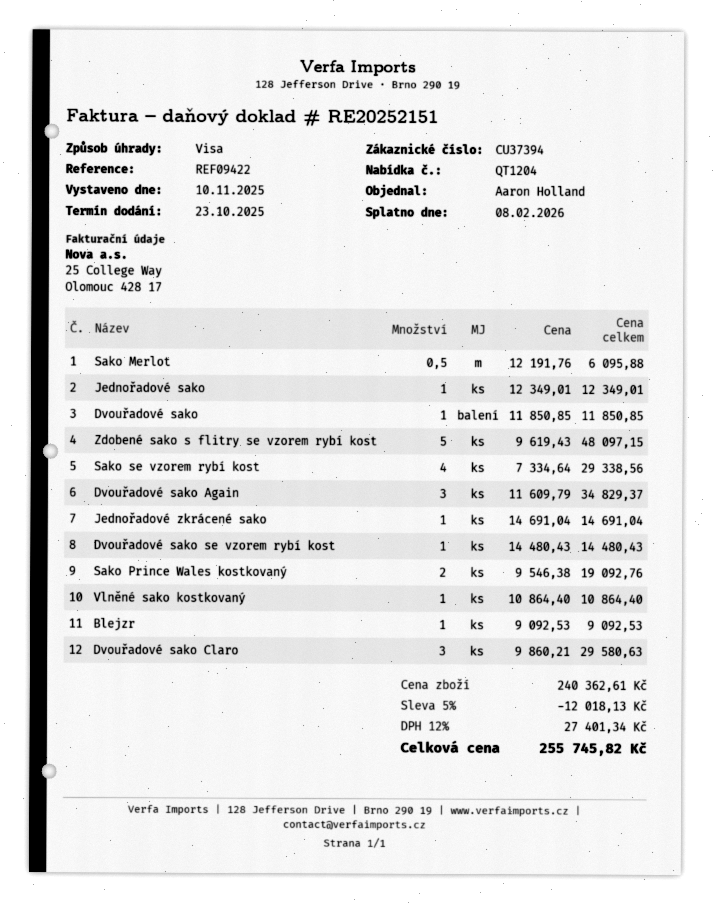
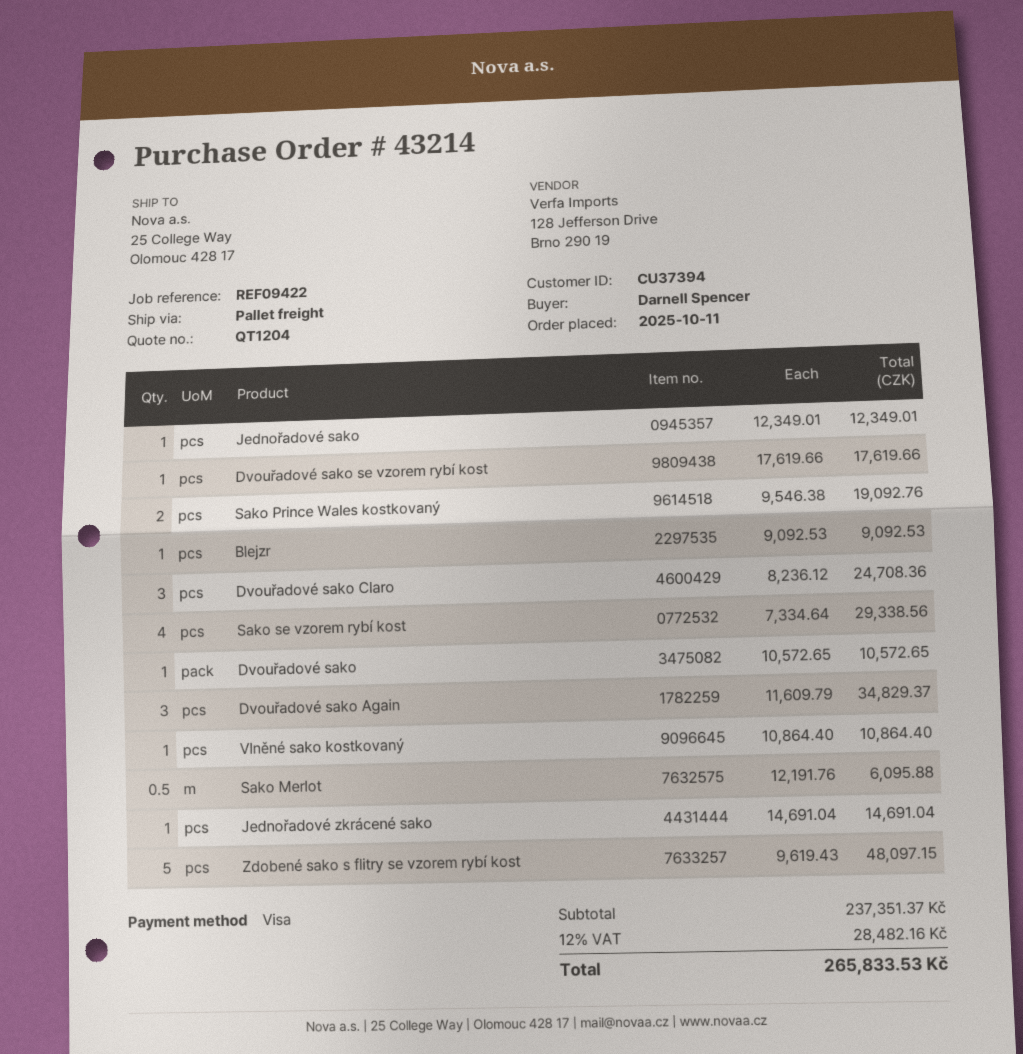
ordered by: Aaron Holland -> Darnell Spencer
Dvouřadové sako: 1 x 11850.85 = 11850.85 -> 1 x 10572.65 = 10572.65
Dvouřadové sako se vzorem rybí kost: 1 x 14480.43 = 14480.43 -> 1 x 17619.66 = 17619.66
Dvouřadové sako Claro: 3 x 9860.21 = 29580.63 -> 3 x 8236.12 = 24708.36
subtotal: 240362.61 -> 237351.37
discount: 5% = 12018.13 -> none
tax: 12% = 27401.34 -> 12% = 28482.16
total: 255745.82 -> 265833.53

